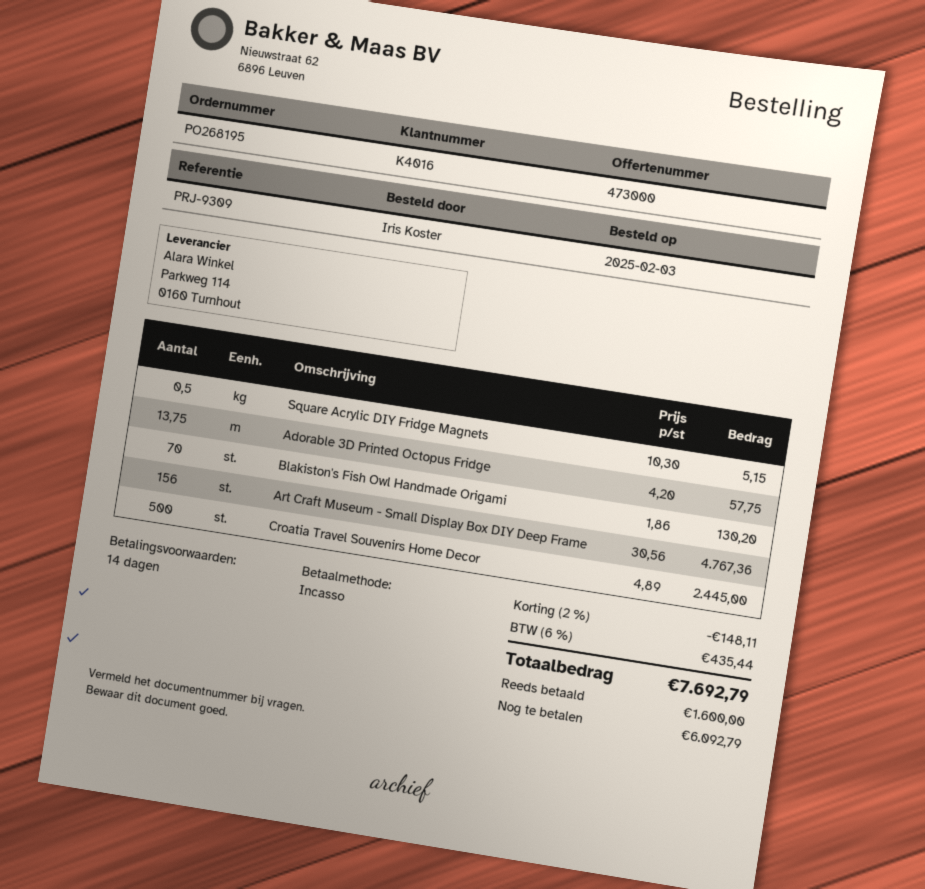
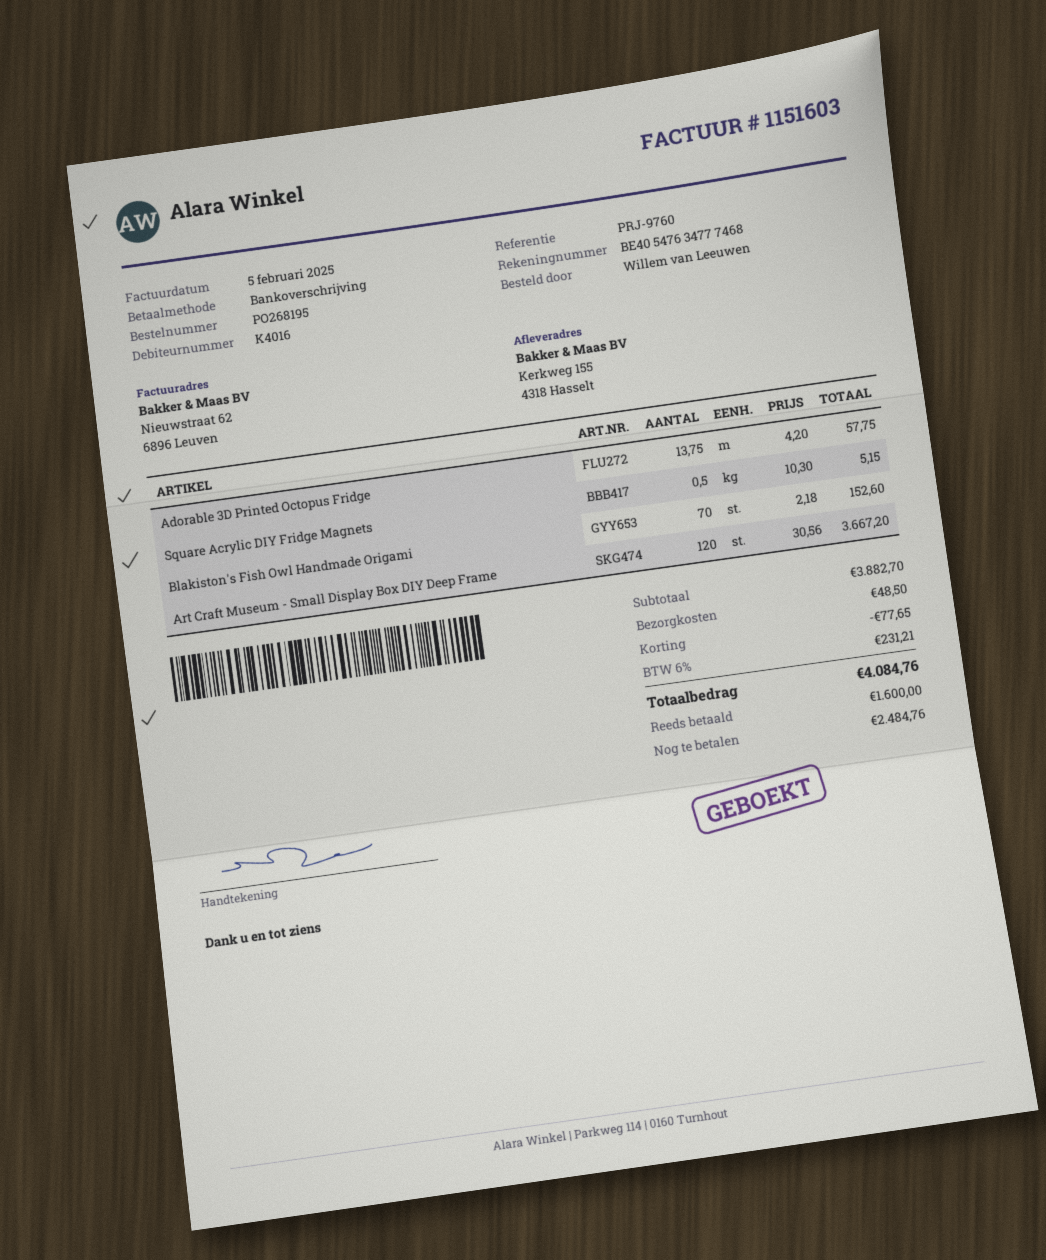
reference: PRJ-9309 -> PRJ-9760
ordered by: Iris Koster -> Willem van Leeuwen
payment method: direct debit -> bank transfer
Blakiston's Fish Owl Handmade Origami: 70 x 1.86 = 130.20 -> 70 x 2.18 = 152.60
Art Craft Museum - Small Display Box DIY Deep Frame: 156 x 30.56 = 4767.36 -> 120 x 30.56 = 3667.20
Croatia Travel Souvenirs Home Decor: 500 x 4.89 = 2445.00 -> none
discount: 148.11 -> 77.65
shipping: none -> 48.50
tax: 6% = 435.44 -> 6% = 231.21
total: 7692.79 -> 4084.76
balance: 6092.79 -> 2484.76

